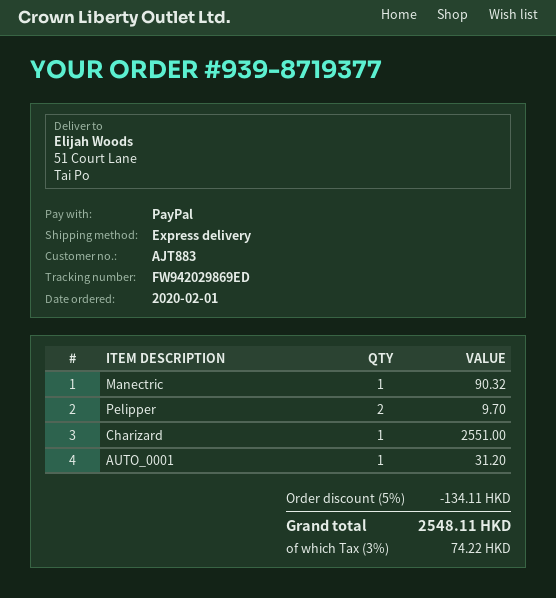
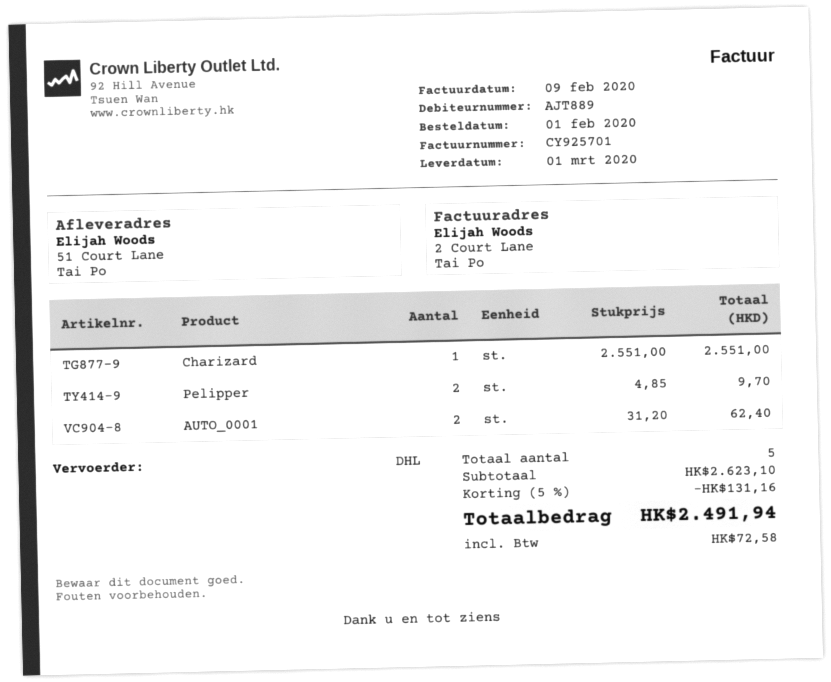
customer number: AJT883 -> AJT889
shipping method: express -> DHL
Manectric: 1 for 90.32 -> none
AUTO_0001: 1 for 31.20 -> 2 for 62.40
discount: 5% = 134.11 -> 5% = 131.16
tax: 74.22 -> 72.58
total: 2548.11 -> 2491.94

